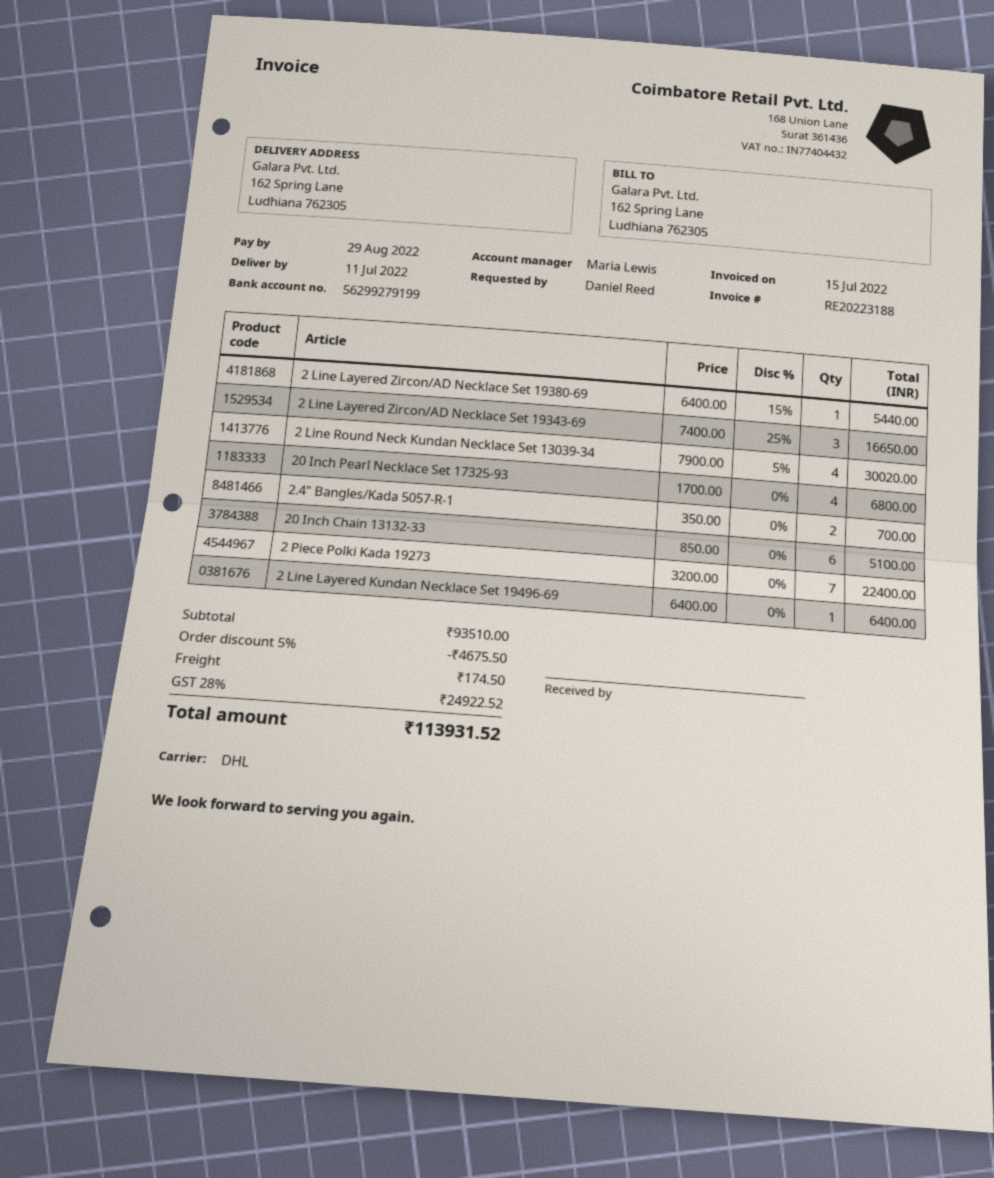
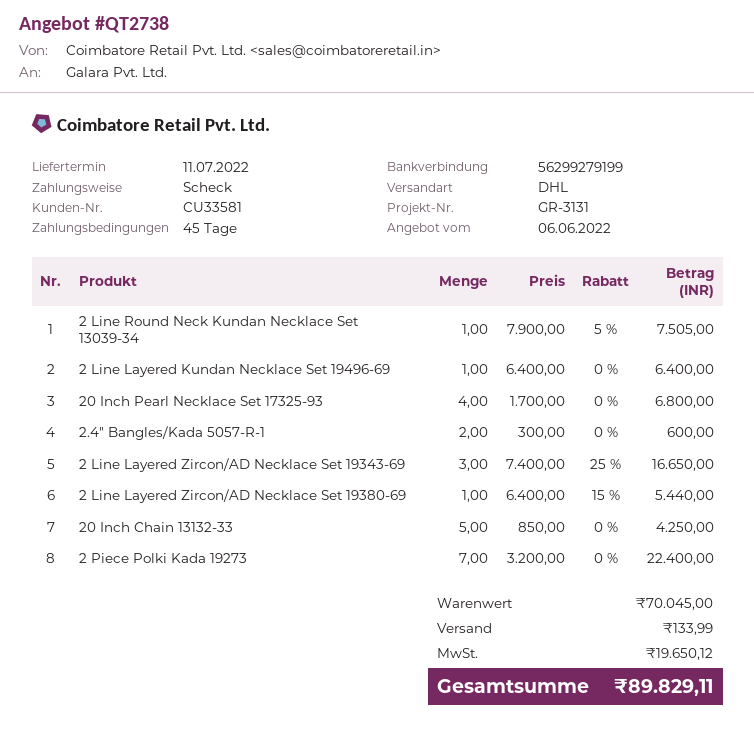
2 Line Round Neck Kundan Necklace Set 13039-34: 4 x 7900.00 - 5% = 30020.00 -> 1 x 7900.00 - 5% = 7505.00
2.4" Bangles/Kada 5057-R-1: 2 x 350.00 = 700.00 -> 2 x 300.00 = 600.00
20 Inch Chain 13132-33: 6 x 850.00 = 5100.00 -> 5 x 850.00 = 4250.00
subtotal: 93510.00 -> 70045.00
discount: 5% = 4675.50 -> none
shipping: 174.50 -> 133.99
tax: 24922.52 -> 19650.12
total: 113931.52 -> 89829.11

